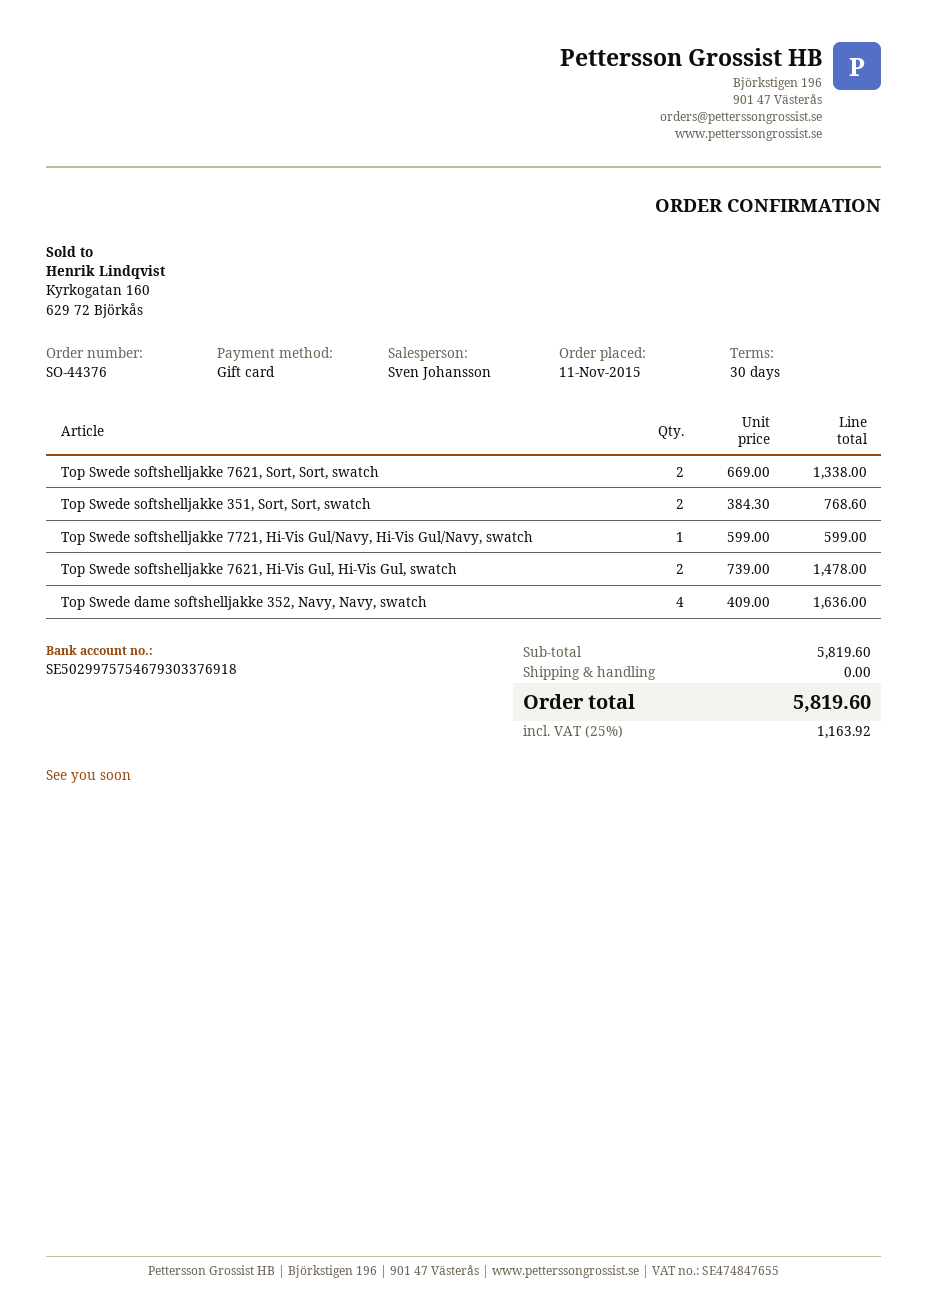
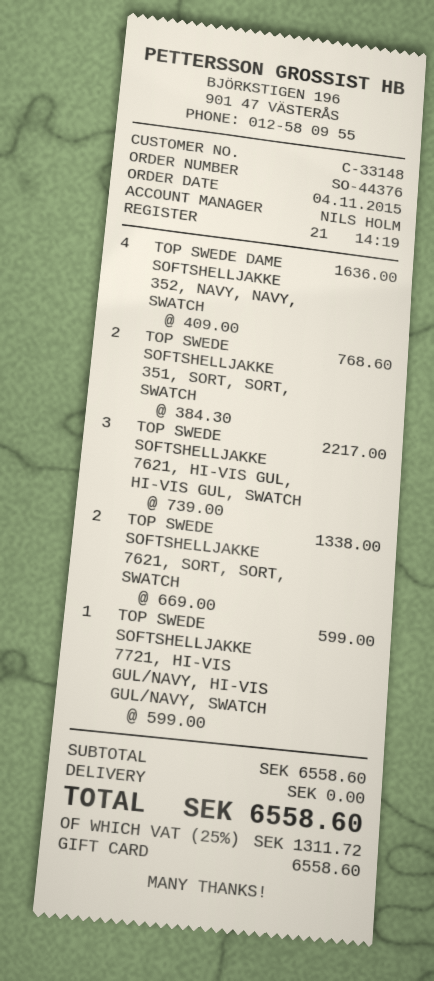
order date: 2015-11-11 -> 2015-11-04
sales rep: Sven Johansson -> NILS HOLM
Top Swede softshelljakke 7621, Hi-Vis Gul, Hi-Vis Gul, swatch: 2 x 739.00 = 1478.00 -> 3 x 739.00 = 2217.00
subtotal: 5819.60 -> 6558.60
tax: 25% = 1163.92 -> 25% = 1311.72
total: 5819.60 -> 6558.60

